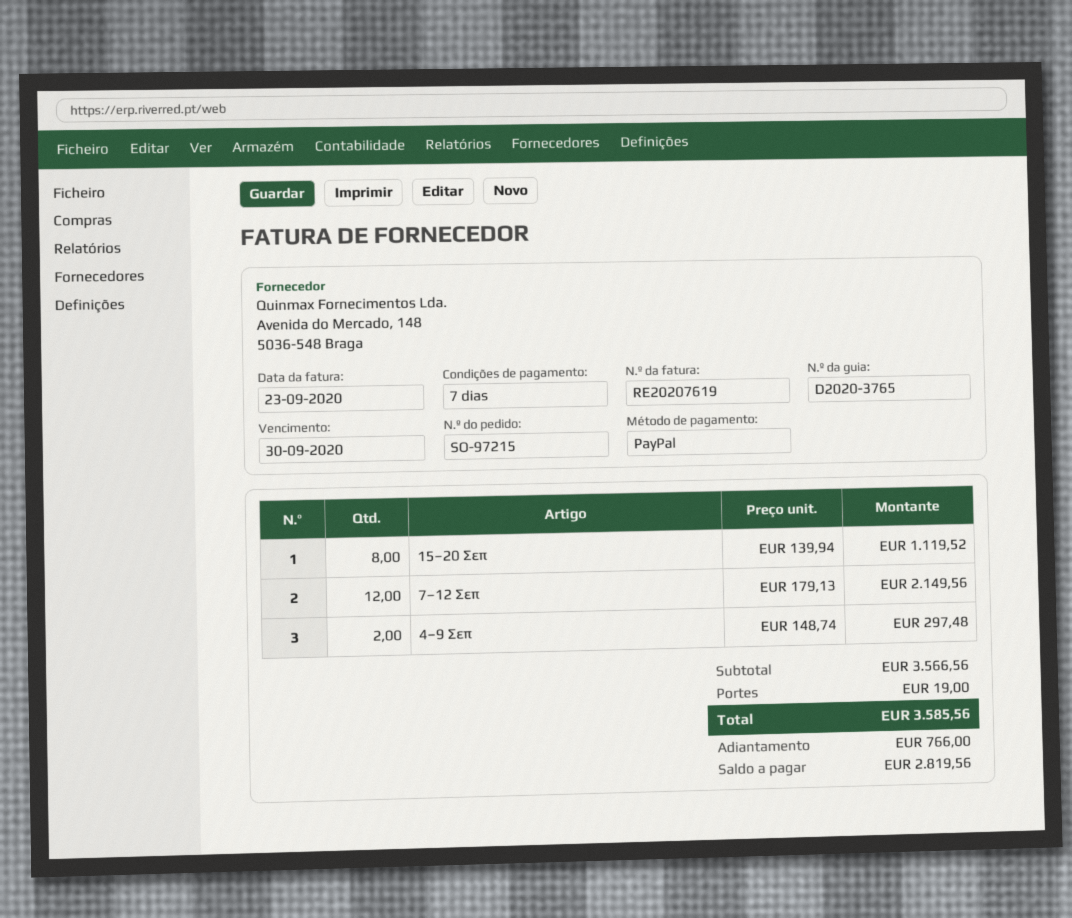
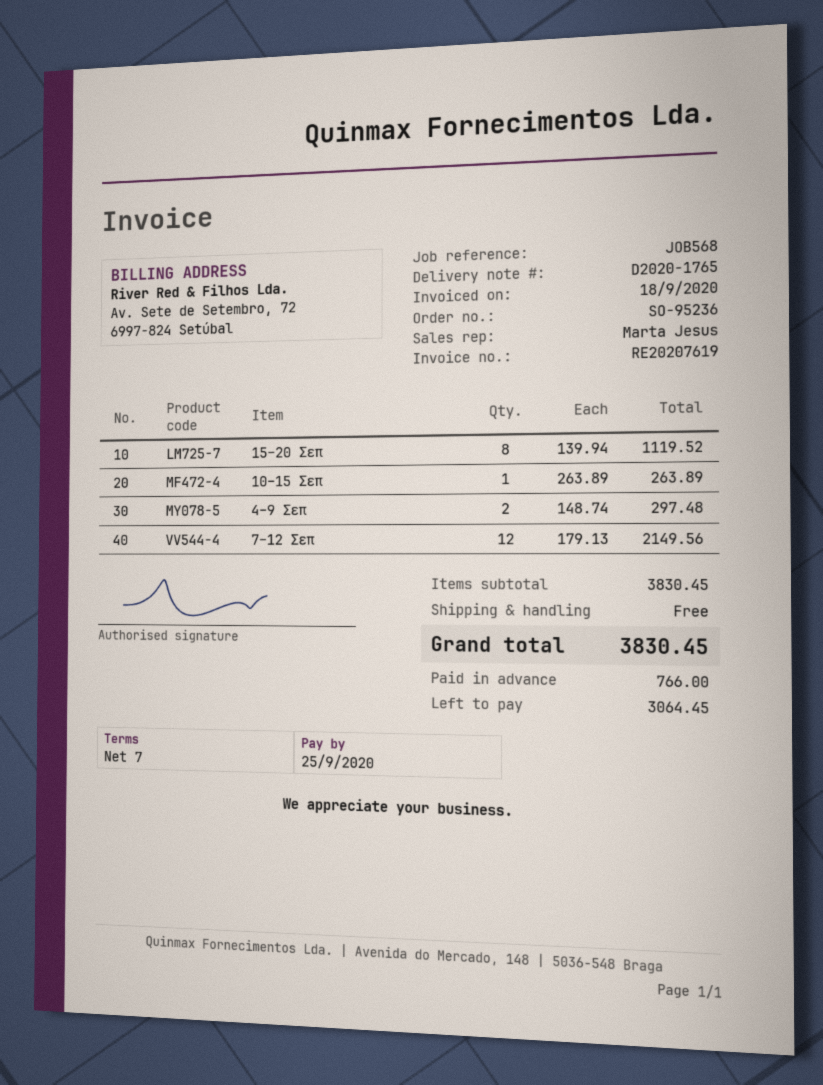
order number: SO-97215 -> SO-95236
delivery note number: D2020-3765 -> D2020-1765
invoice date: 2020-09-23 -> 2020-09-18
due date: 2020-09-30 -> 2020-09-25
10–15 Σεπ: none -> 1 x 263.89 = 263.89
subtotal: 3566.56 -> 3830.45
shipping: 19.00 -> 0.00
total: 3585.56 -> 3830.45
balance: 2819.56 -> 3064.45

